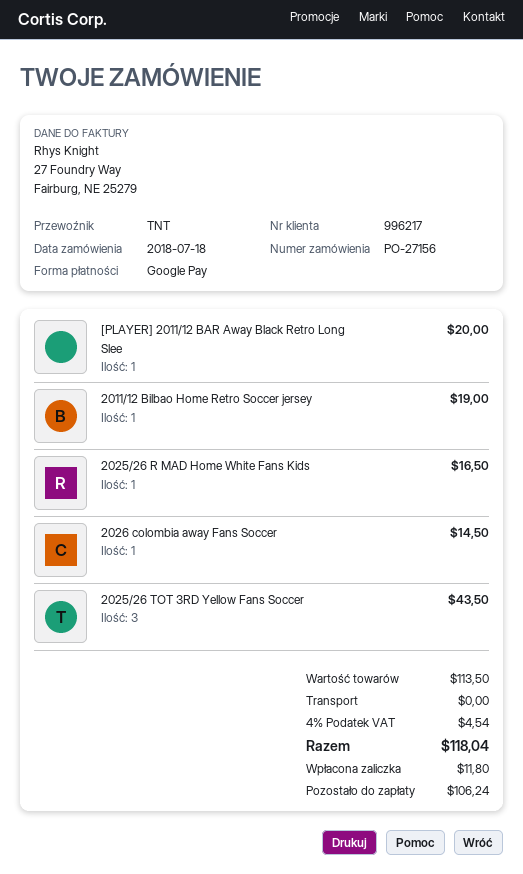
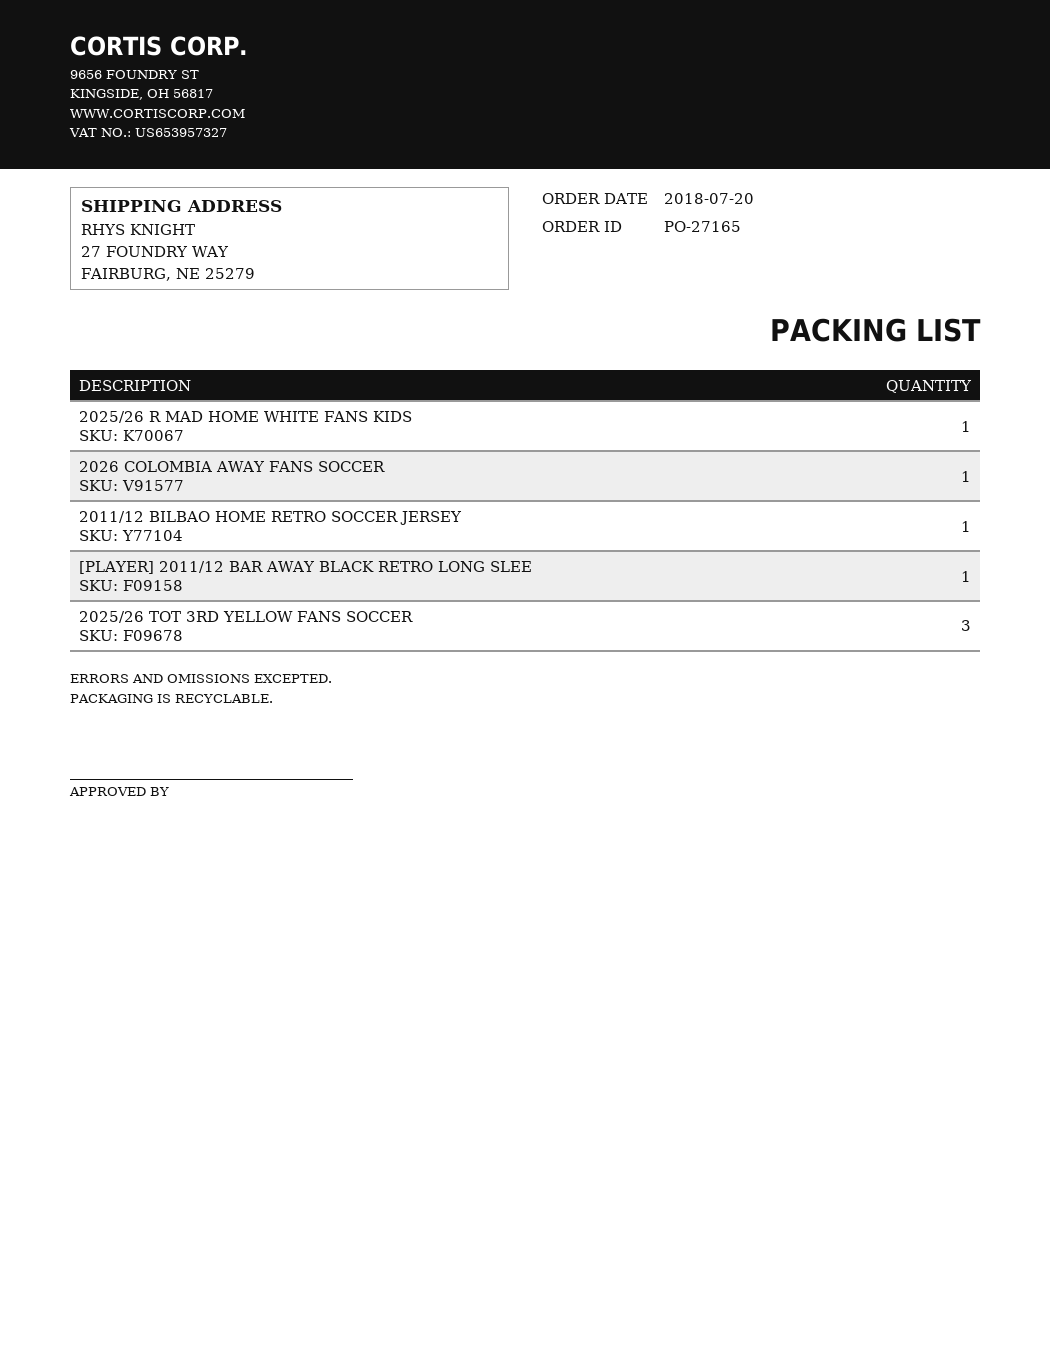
order number: PO-27156 -> PO-27165
order date: 2018-07-18 -> 2018-07-20

